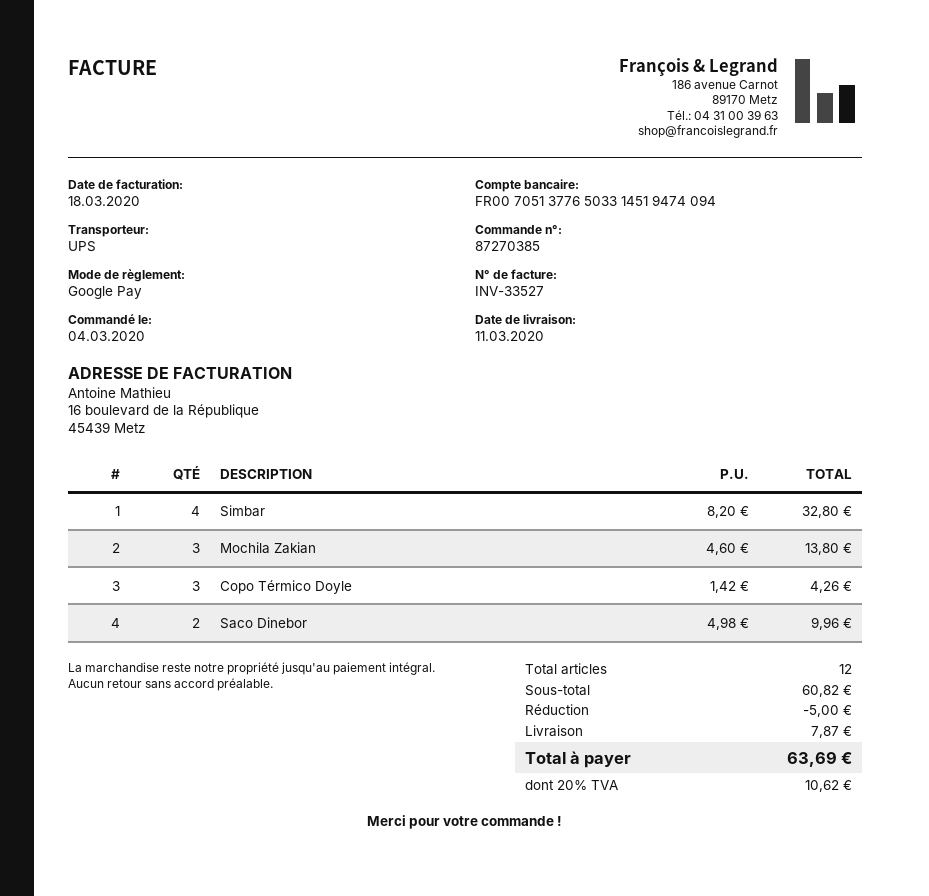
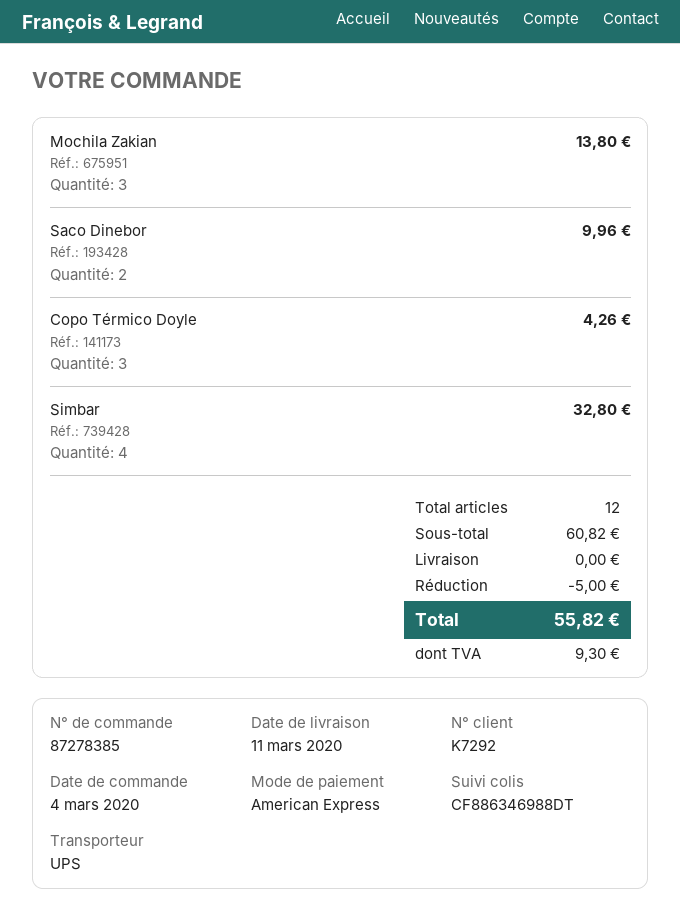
order number: 87270385 -> 87278385
payment method: Google Pay -> American Express
shipping: 7.87 -> 0.00
tax: 10.62 -> 9.30
total: 63.69 -> 55.82

